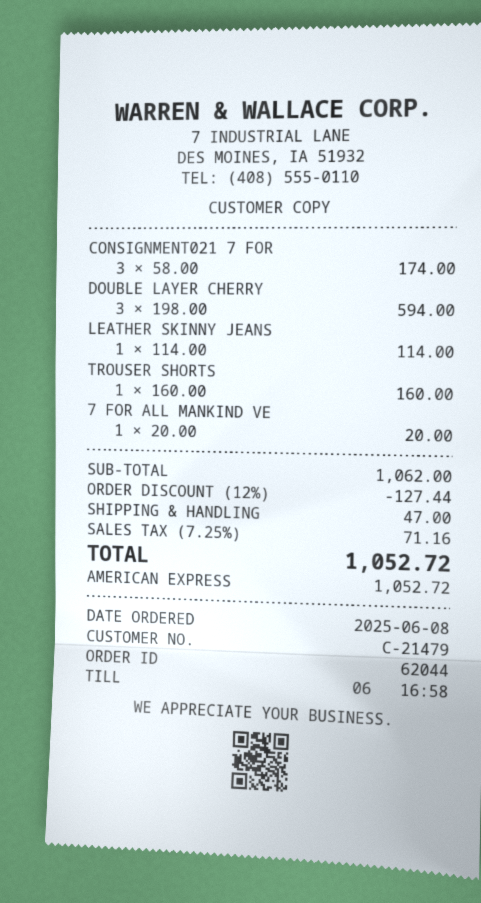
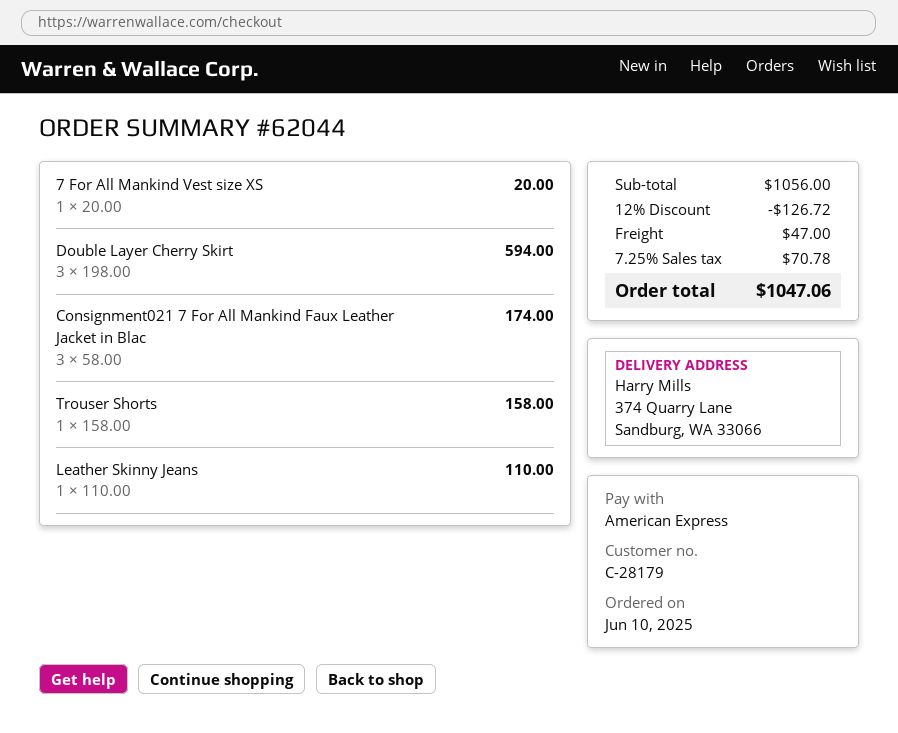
order date: 2025-06-08 -> 2025-06-10
customer number: C-21479 -> C-28179
LEATHER SKINNY JEANS: 1 x 114.00 = 114.00 -> 1 x 110.00 = 110.00
TROUSER SHORTS: 1 x 160.00 = 160.00 -> 1 x 158.00 = 158.00
subtotal: 1062.00 -> 1056.00
discount: 12% = 127.44 -> 12% = 126.72
tax: 7.25% = 71.16 -> 7.25% = 70.78
total: 1052.72 -> 1047.06

